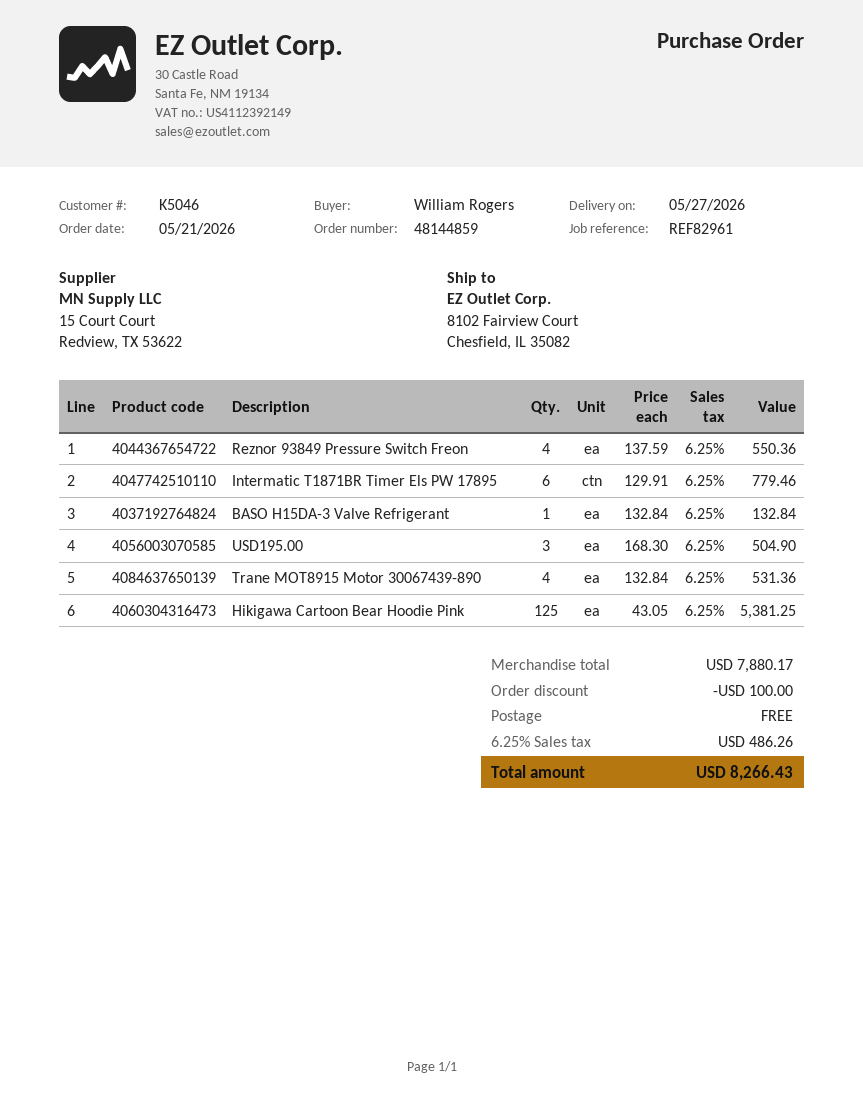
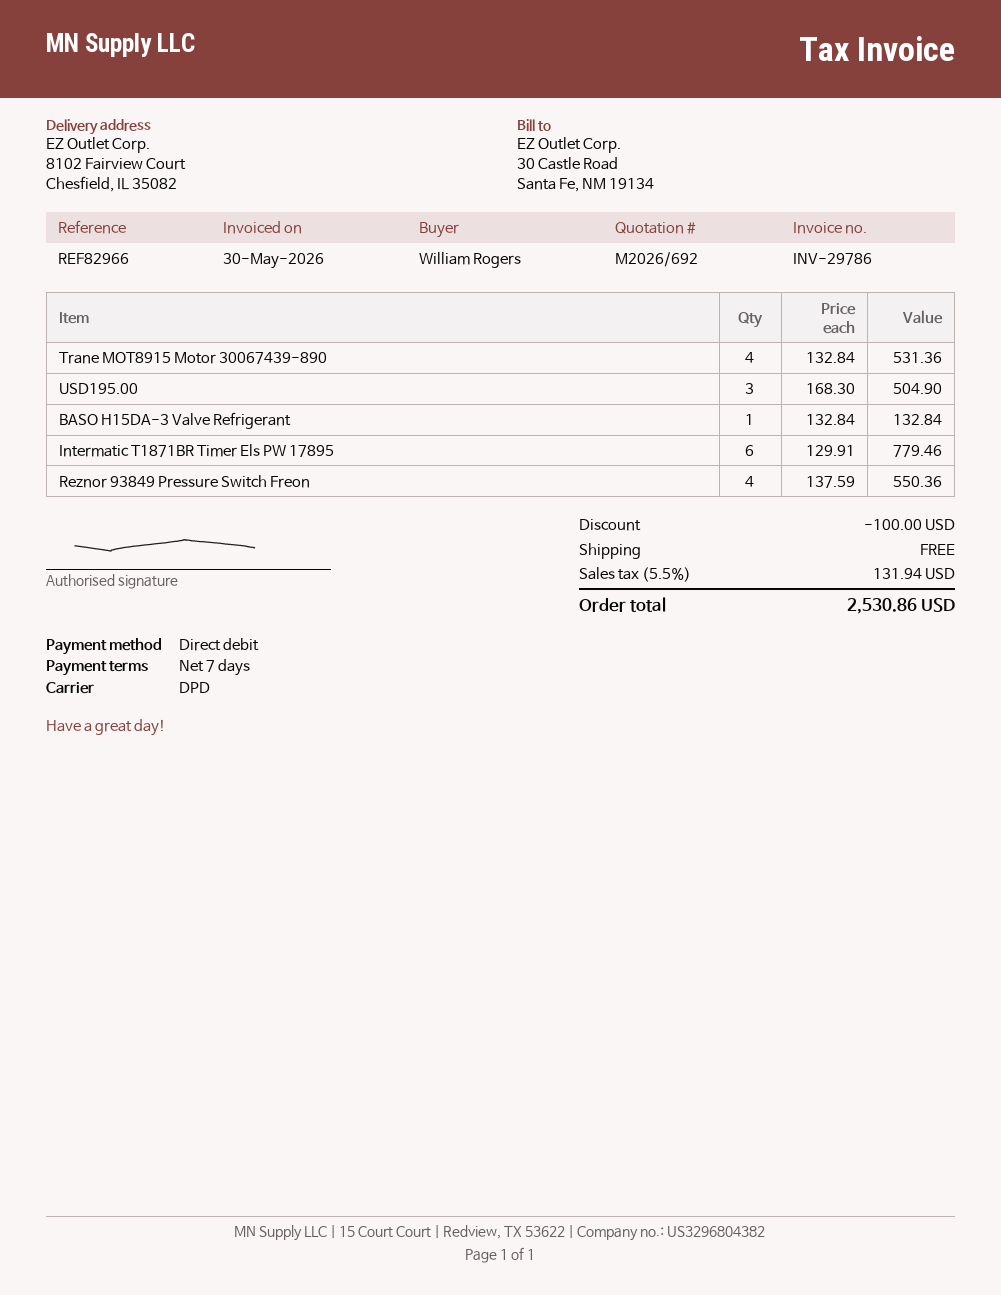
reference: REF82961 -> REF82966
Hikigawa Cartoon Bear Hoodie Pink: 125 x 43.05 = 5381.25 -> none
tax: 6.25% = 486.26 -> 5.5% = 131.94
total: 8266.43 -> 2530.86

